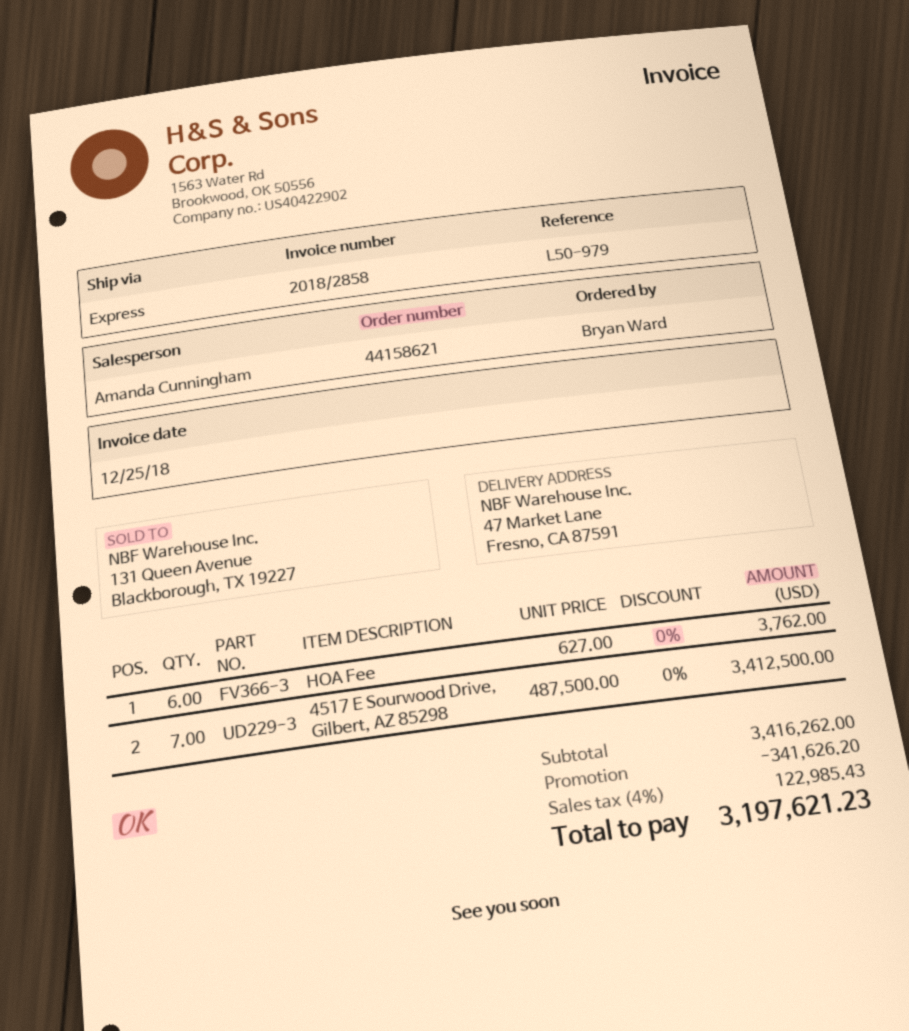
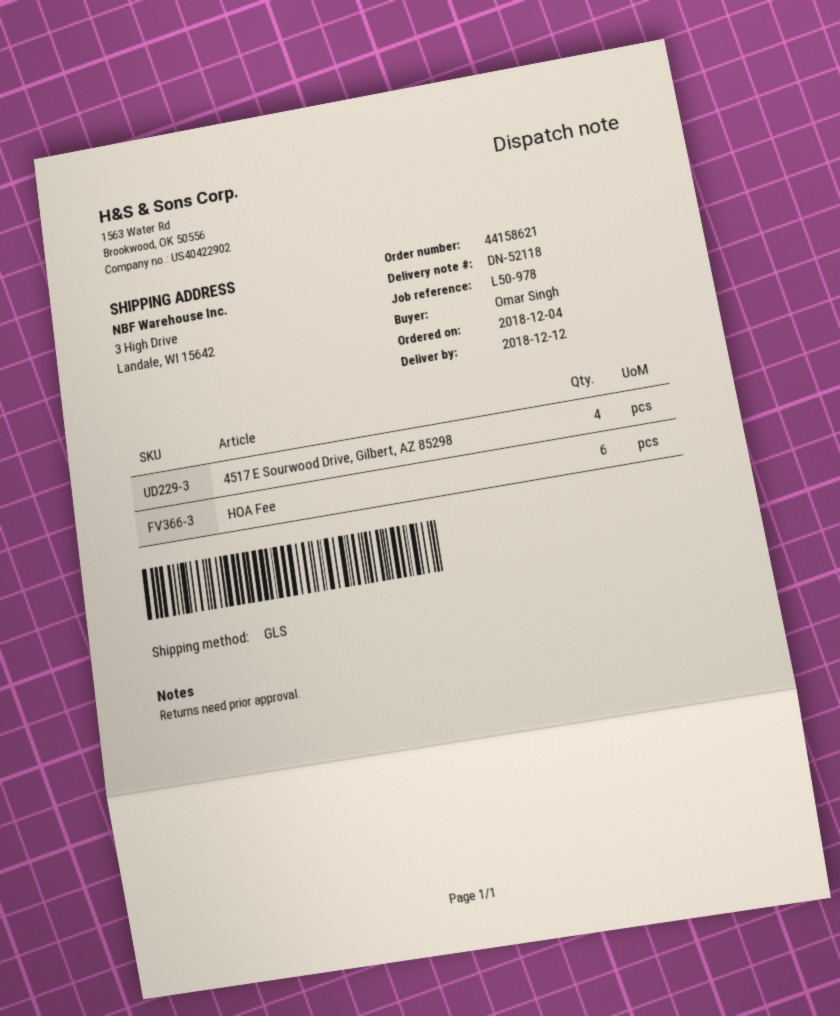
reference: L50-979 -> L50-978
ordered by: Bryan Ward -> Omar Singh
shipping method: express -> GLS
ship to: 47 Market Lane, Fresno, CA 87591 -> 3 High Drive, Landale, WI 15642
4517 E Sourwood Drive, Gilbert, AZ 85298: 7 -> 4

